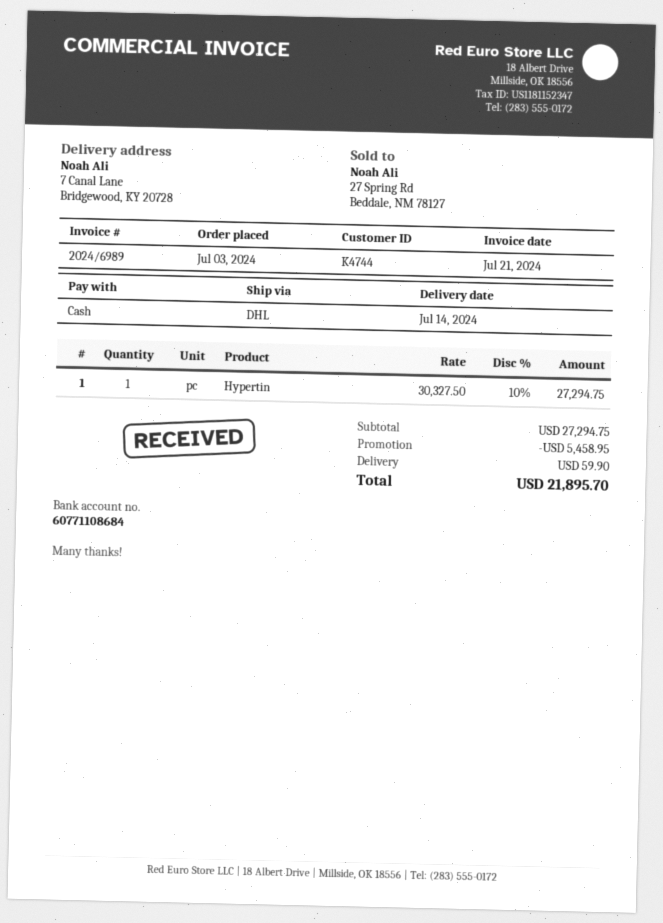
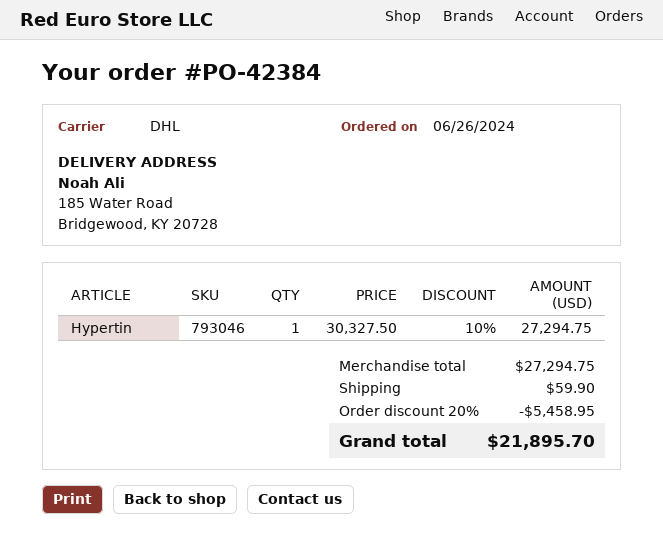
order date: 2024-07-03 -> 2024-06-26
ship to: 7 Canal Lane, Bridgewood, KY 20728 -> 185 Water Road, Bridgewood, KY 20728

